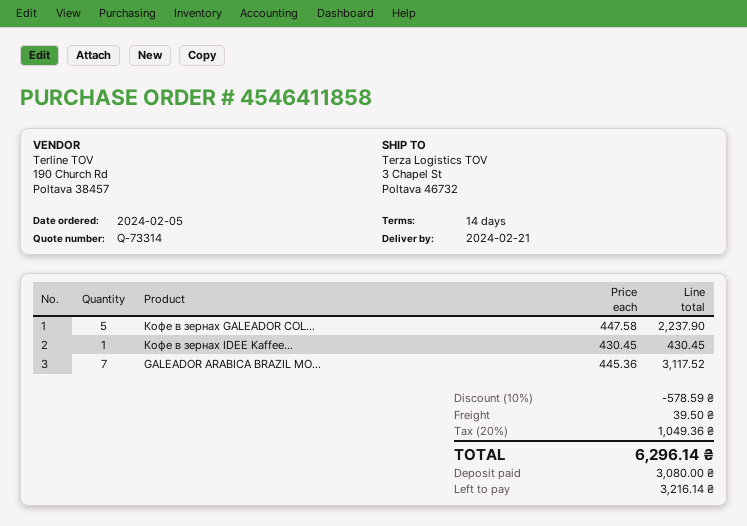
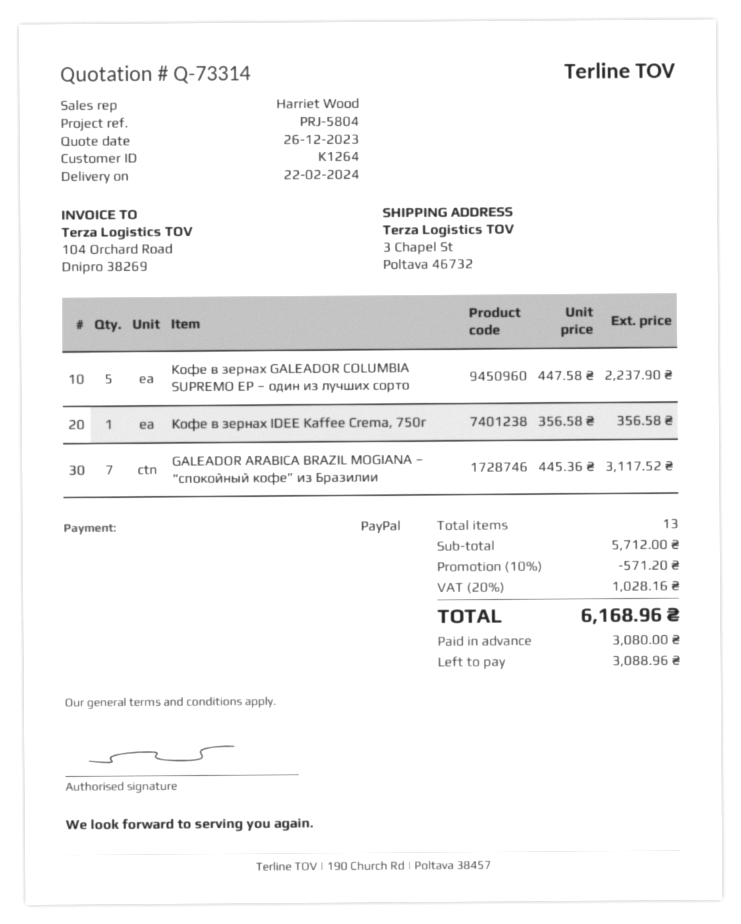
delivery date: 2024-02-21 -> 2024-02-22
Кофе в зернах IDEE Kaffee...: 1 x 430.45 = 430.45 -> 1 x 356.58 = 356.58
discount: 10% = 578.59 -> 10% = 571.20
shipping: 39.50 -> none
tax: 20% = 1049.36 -> 20% = 1028.16
total: 6296.14 -> 6168.96
balance: 3216.14 -> 3088.96

